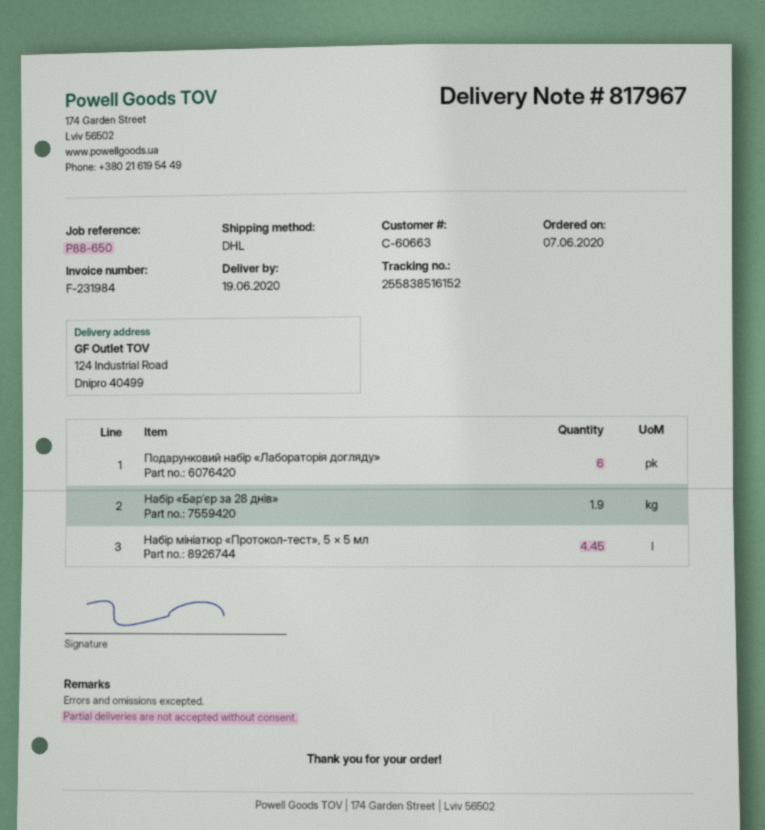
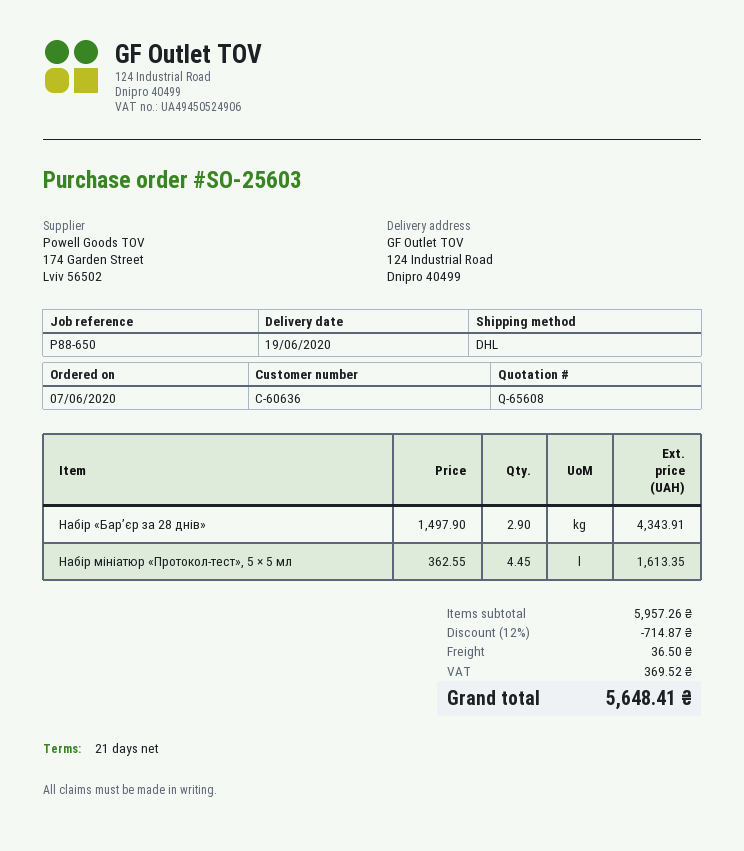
customer number: C-60663 -> C-60636
Подарунковий набір «Лабораторія догляду»: 6 -> none
Набір «Бар’єр за 28 днів»: 1.9 -> 2.9

